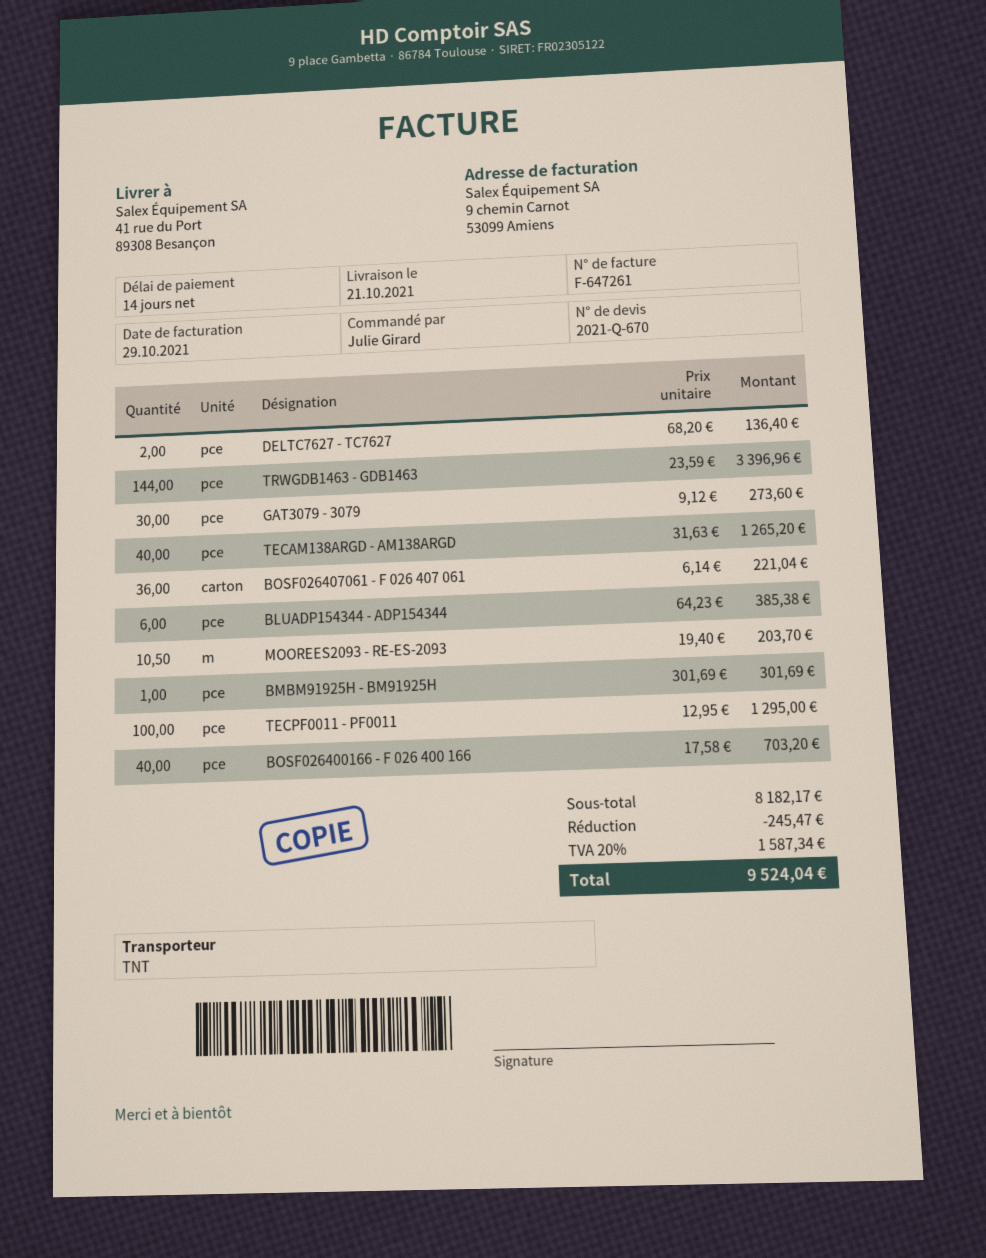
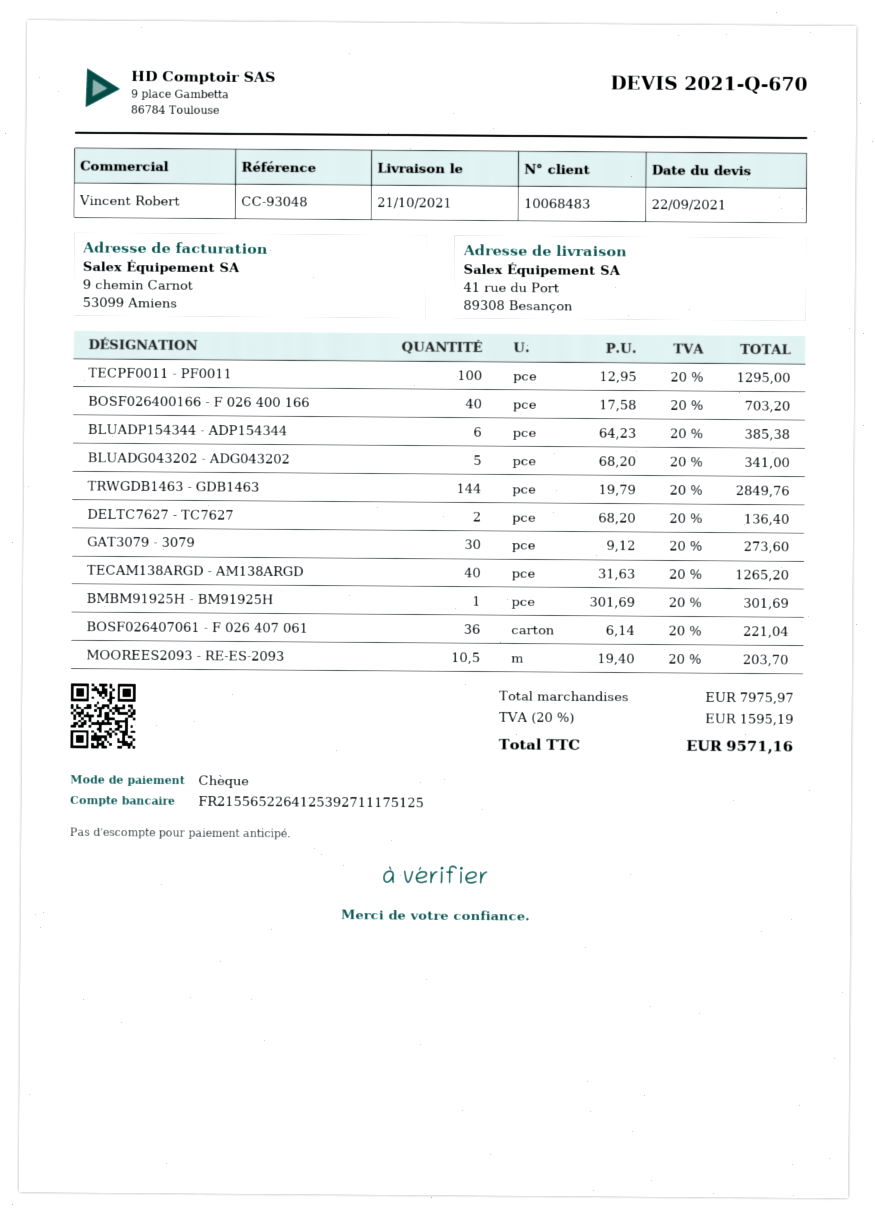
TRWGDB1463 - GDB1463: 144 x 23.59 = 3396.96 -> 144 x 19.79 = 2849.76
BLUADG043202 - ADG043202: none -> 5 x 68.20 = 341.00
subtotal: 8182.17 -> 7975.97
discount: 245.47 -> none
tax: 20% = 1587.34 -> 20% = 1595.19
total: 9524.04 -> 9571.16

